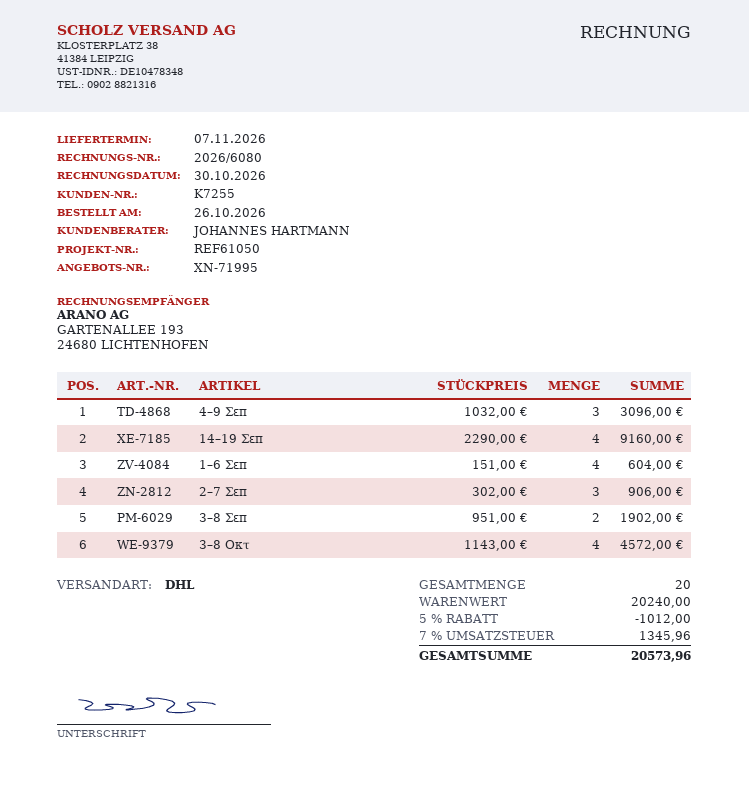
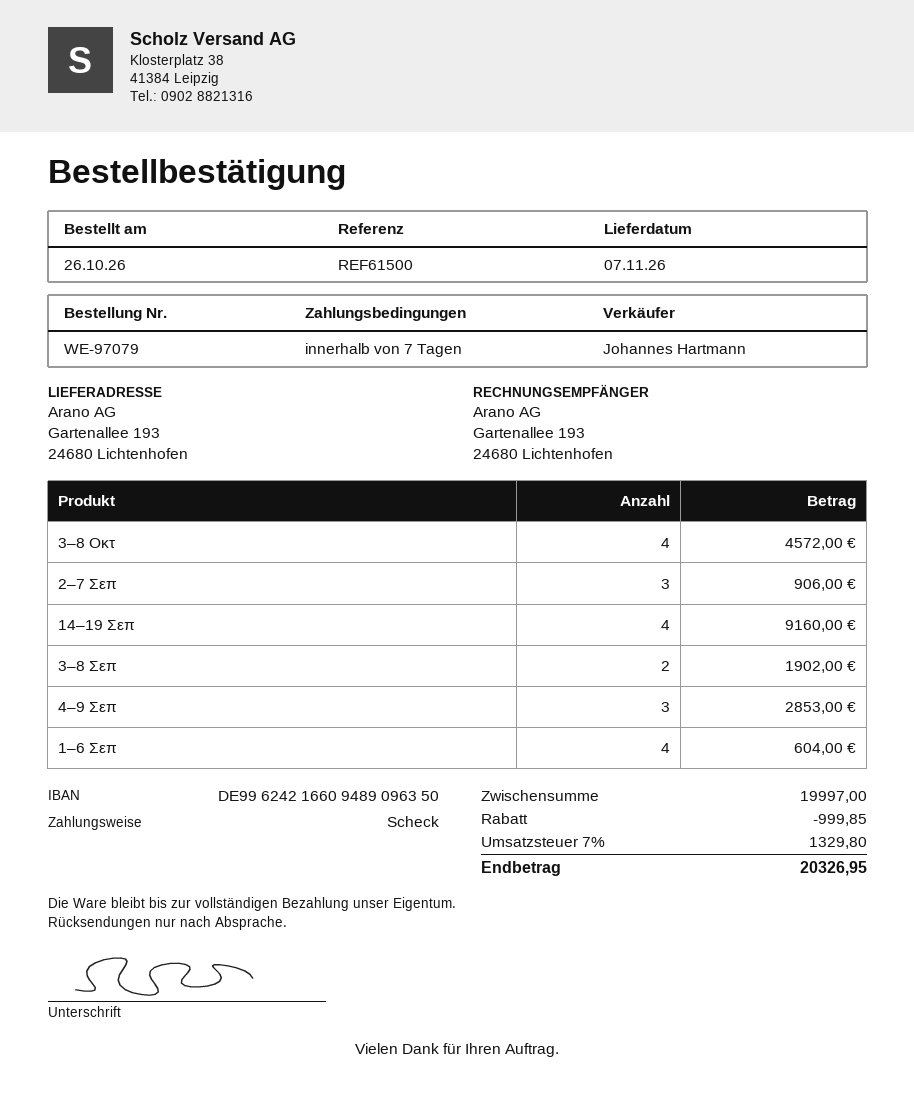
reference: REF61050 -> REF61500
4–9 Σεπ: 3 for 3096.00 -> 3 for 2853.00
subtotal: 20240.00 -> 19997.00
discount: 1012.00 -> 999.85
tax: 7% = 1345.96 -> 7% = 1329.80
total: 20573.96 -> 20326.95

